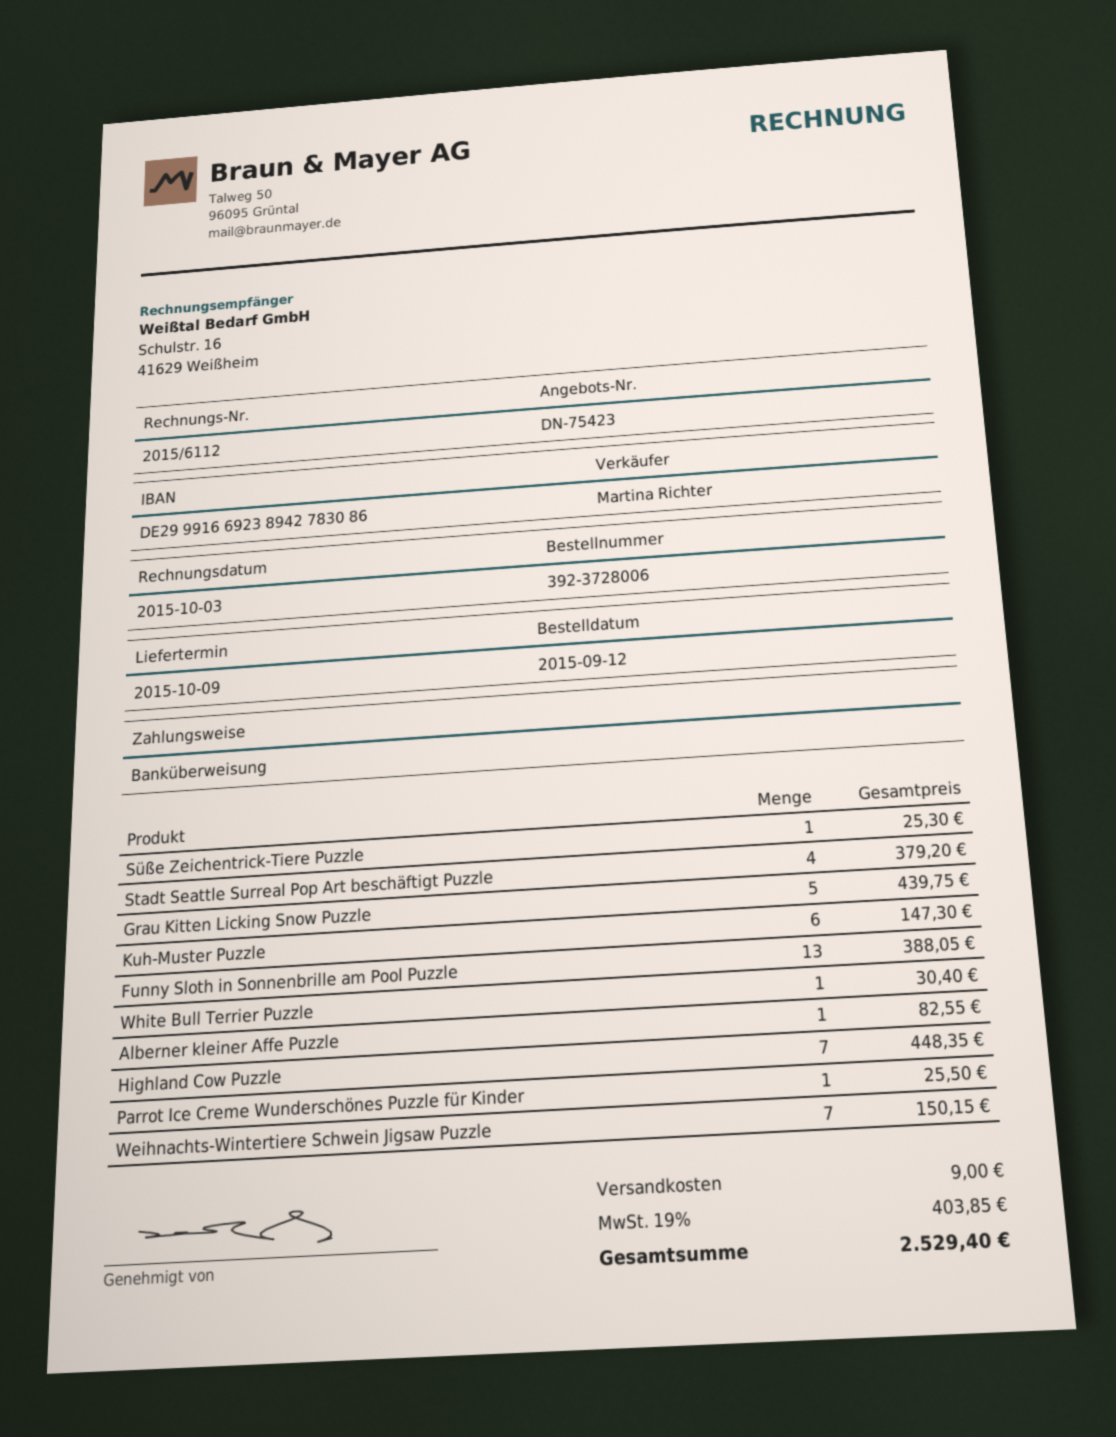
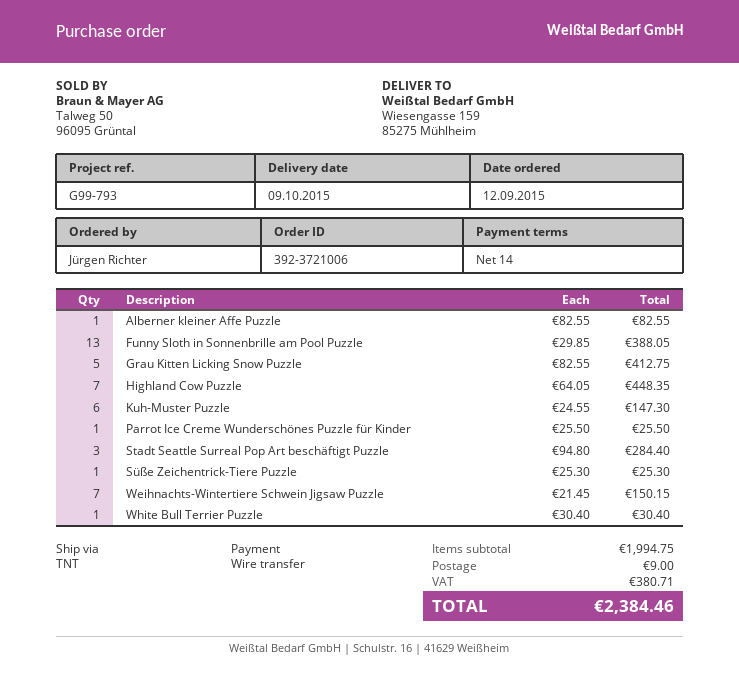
order number: 392-3728006 -> 392-3721006
Stadt Seattle Surreal Pop Art beschäftigt Puzzle: 4 for 379.20 -> 3 for 284.40
Grau Kitten Licking Snow Puzzle: 5 for 439.75 -> 5 for 412.75
tax: 403.85 -> 380.71
total: 2529.40 -> 2384.46

